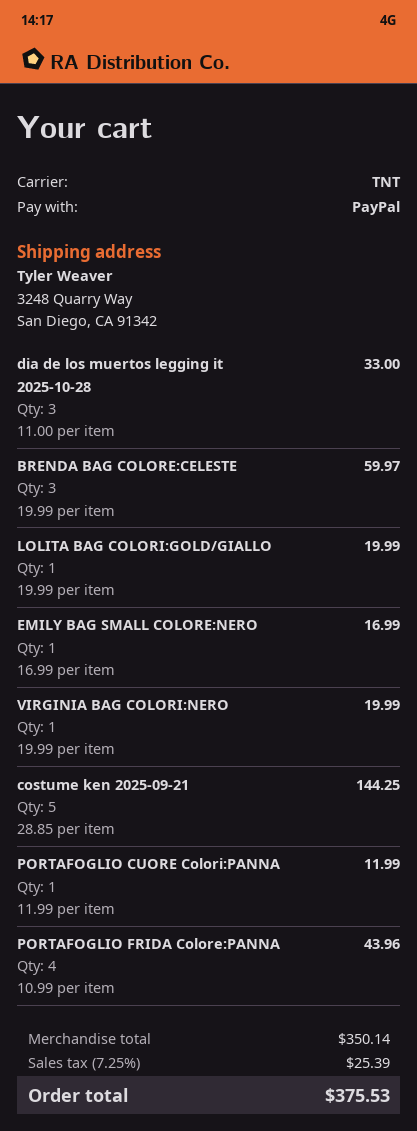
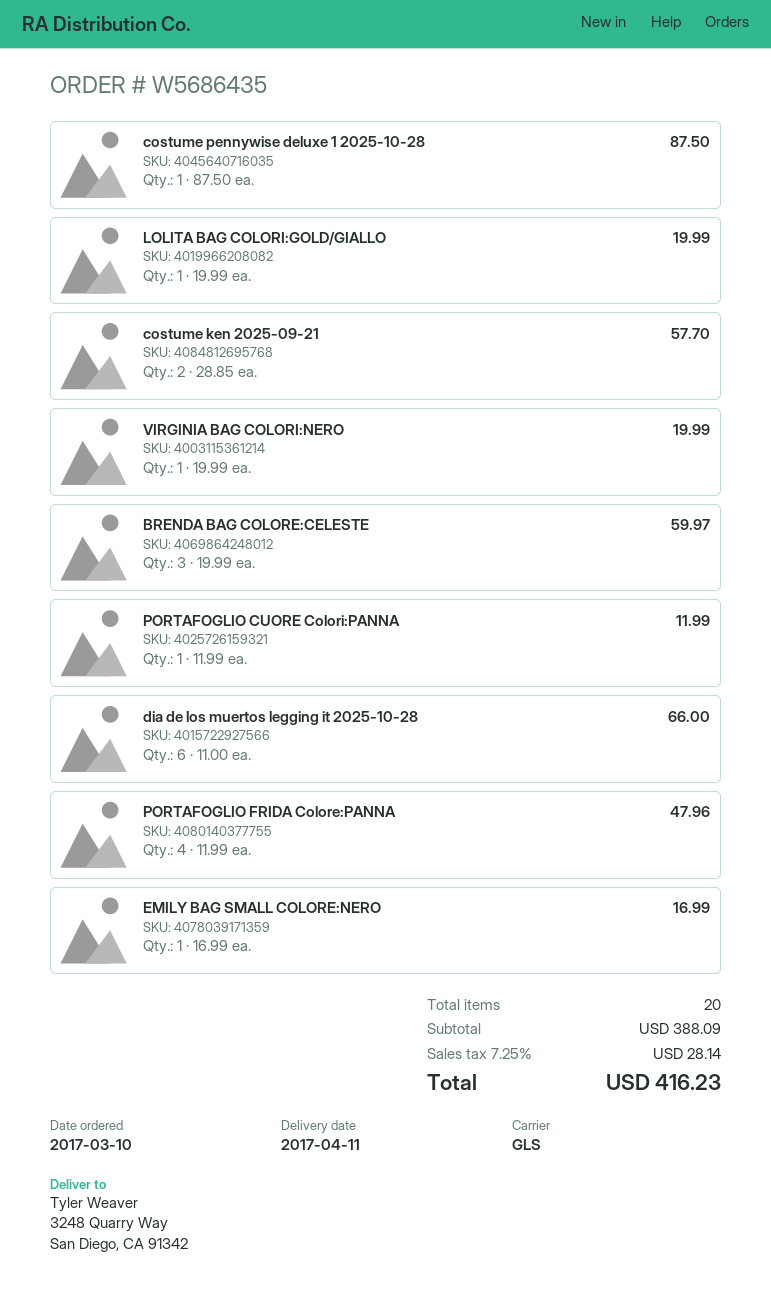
shipping method: TNT -> GLS
dia de los muertos legging it 2025-10-28: 3 x 11.00 = 33.00 -> 6 x 11.00 = 66.00
costume ken 2025-09-21: 5 x 28.85 = 144.25 -> 2 x 28.85 = 57.70
PORTAFOGLIO FRIDA Colore:PANNA: 4 x 10.99 = 43.96 -> 4 x 11.99 = 47.96
costume pennywise deluxe 1 2025-10-28: none -> 1 x 87.50 = 87.50
subtotal: 350.14 -> 388.09
tax: 7.25% = 25.39 -> 7.25% = 28.14
total: 375.53 -> 416.23

